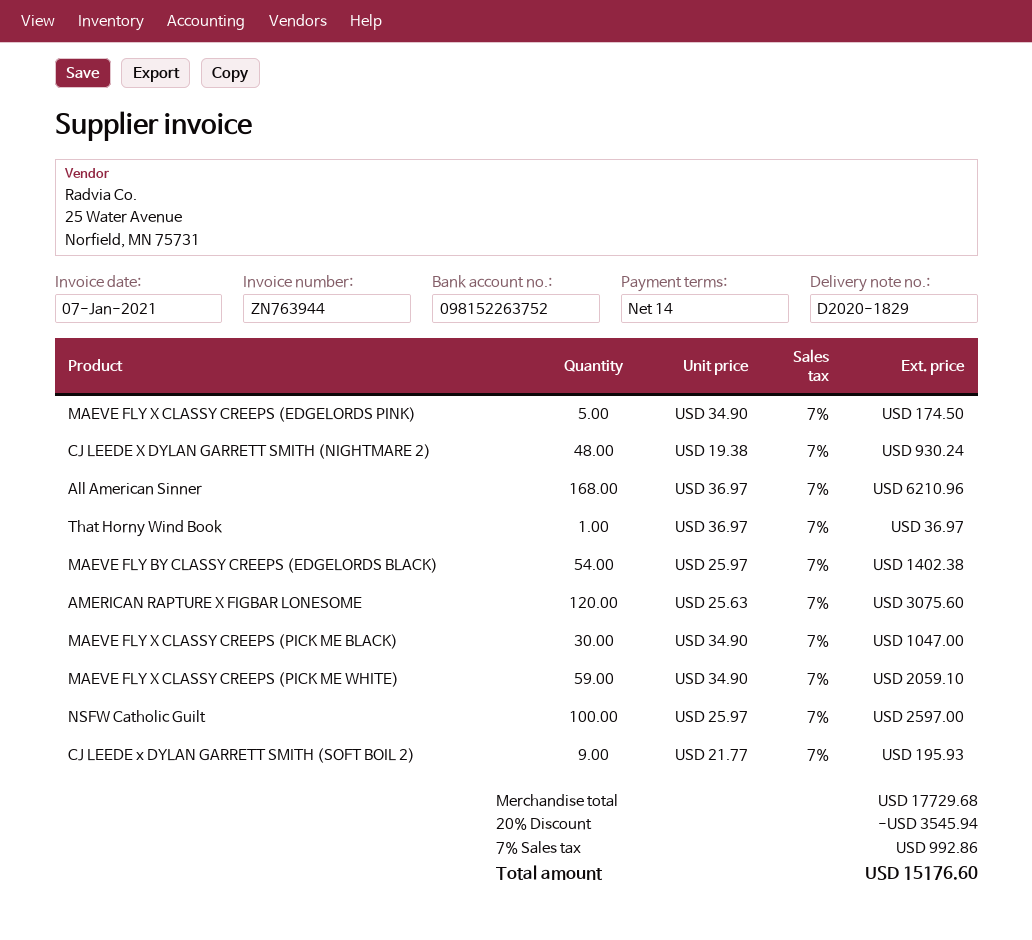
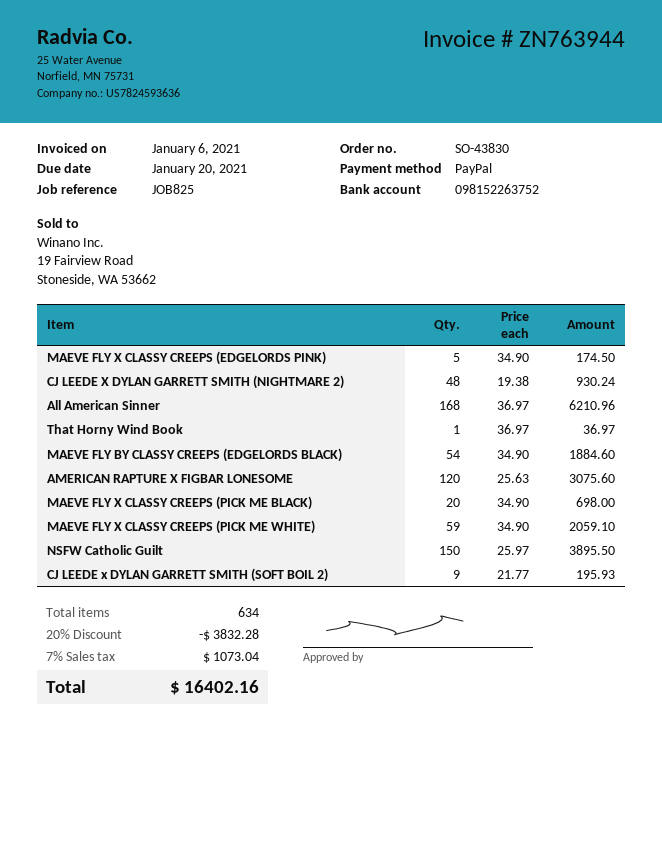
invoice date: 2021-01-07 -> 2021-01-06
MAEVE FLY BY CLASSY CREEPS (EDGELORDS BLACK): 54 x 25.97 = 1402.38 -> 54 x 34.90 = 1884.60
MAEVE FLY X CLASSY CREEPS (PICK ME BLACK): 30 x 34.90 = 1047.00 -> 20 x 34.90 = 698.00
NSFW Catholic Guilt: 100 x 25.97 = 2597.00 -> 150 x 25.97 = 3895.50
discount: 20% = 3545.94 -> 20% = 3832.28
tax: 7% = 992.86 -> 7% = 1073.04
total: 15176.60 -> 16402.16

